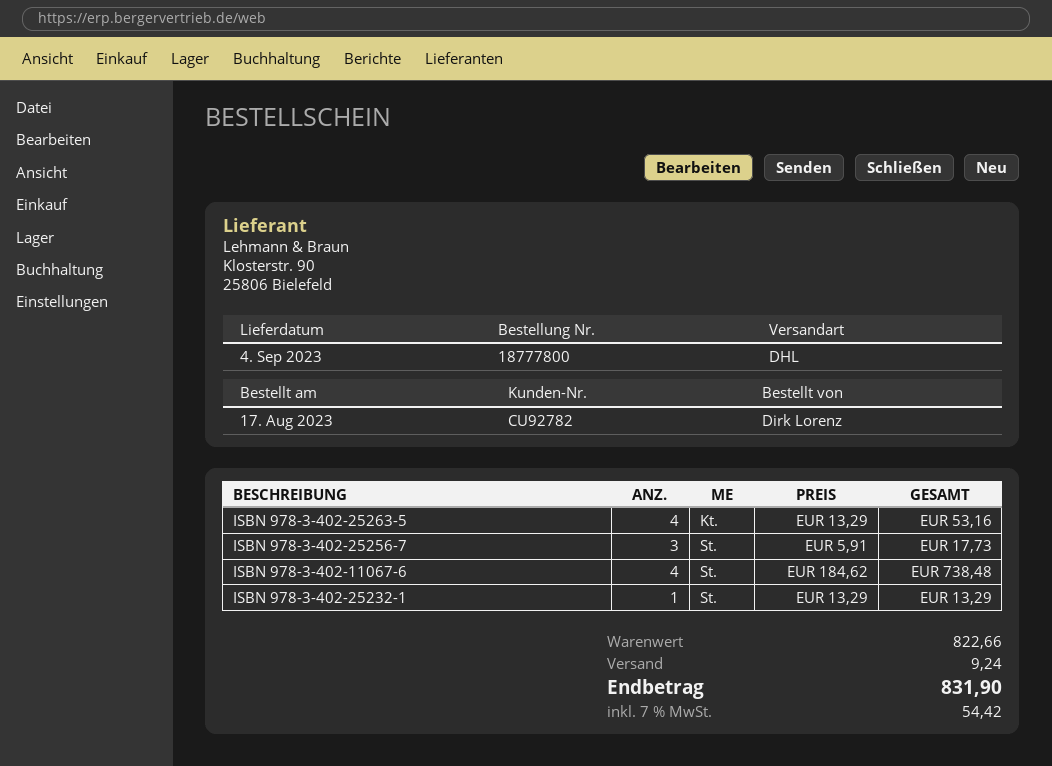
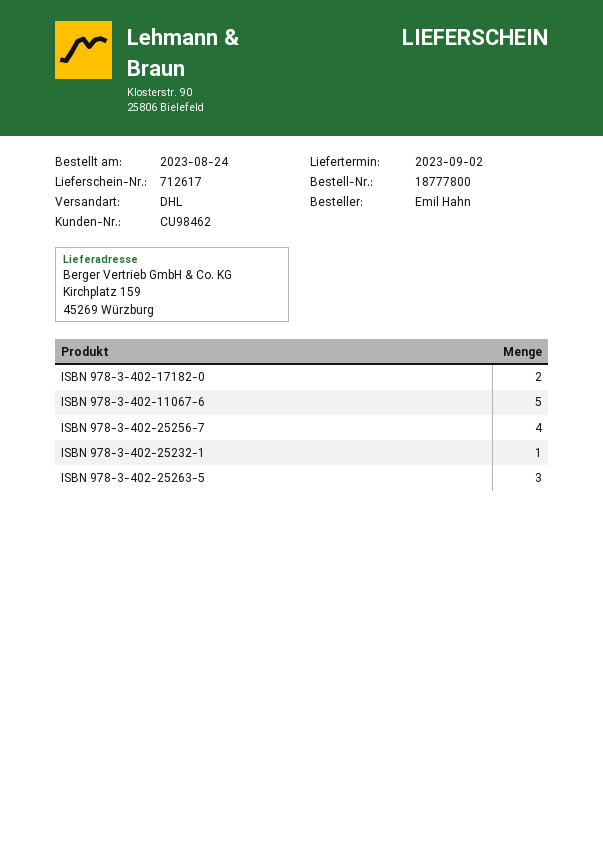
order date: 2023-08-17 -> 2023-08-24
delivery date: 2023-09-04 -> 2023-09-02
customer number: CU92782 -> CU98462
ordered by: Dirk Lorenz -> Emil Hahn
ISBN 978-3-402-25263-5: 4 -> 3
ISBN 978-3-402-25256-7: 3 -> 4
ISBN 978-3-402-11067-6: 4 -> 5
ISBN 978-3-402-17182-0: none -> 2

